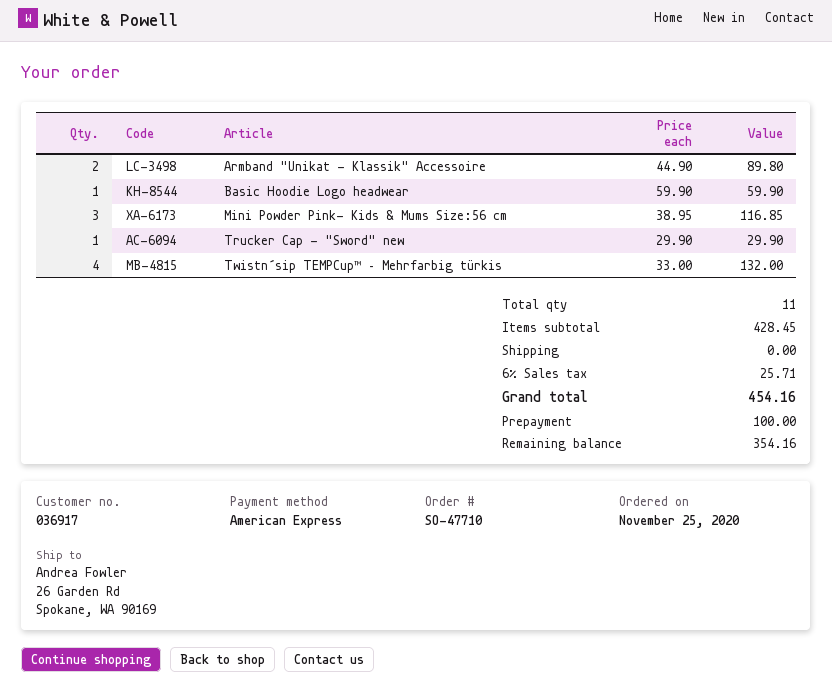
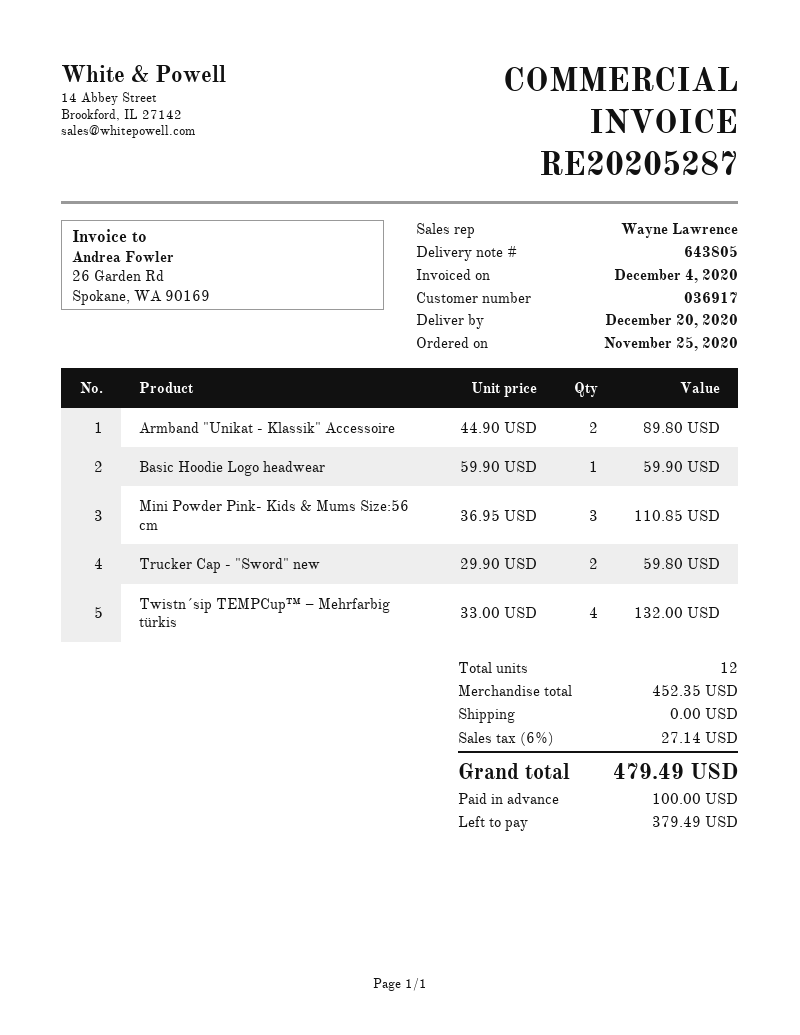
Mini Powder Pink- Kids & Mums Size:56 cm: 3 x 38.95 = 116.85 -> 3 x 36.95 = 110.85
Trucker Cap - "Sword" new: 1 x 29.90 = 29.90 -> 2 x 29.90 = 59.80
total quantity: 11 -> 12
subtotal: 428.45 -> 452.35
tax: 6% = 25.71 -> 6% = 27.14
total: 454.16 -> 479.49
balance: 354.16 -> 379.49

